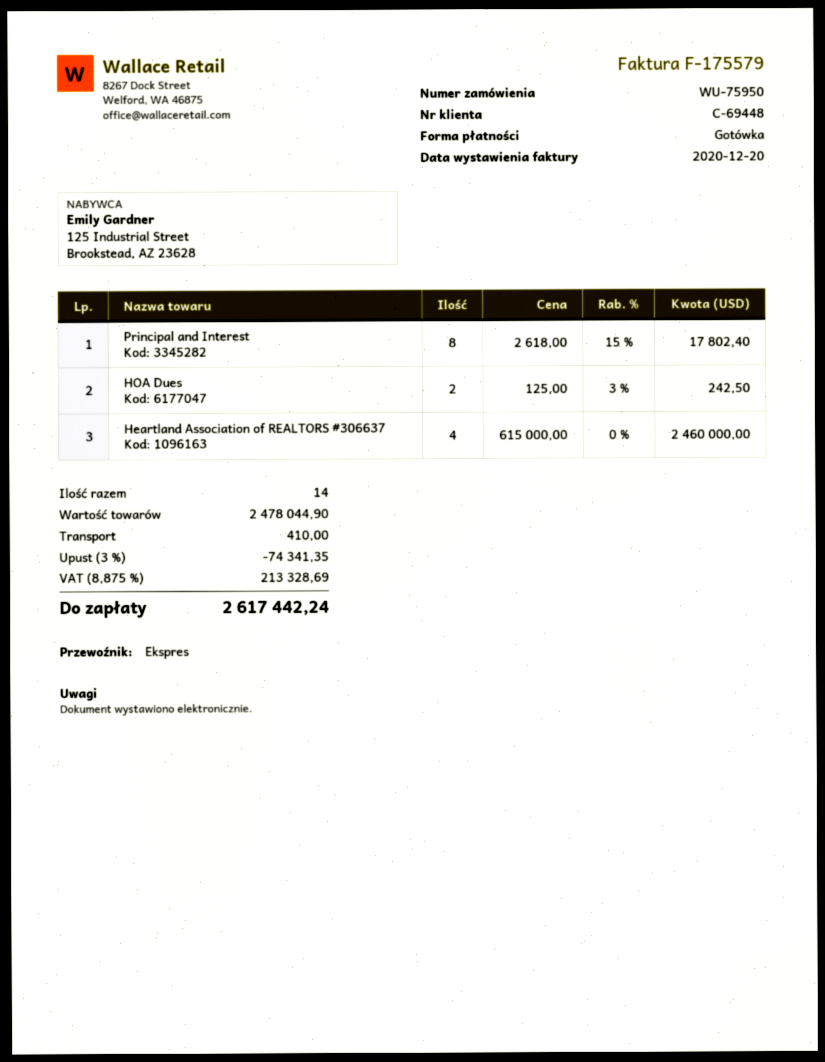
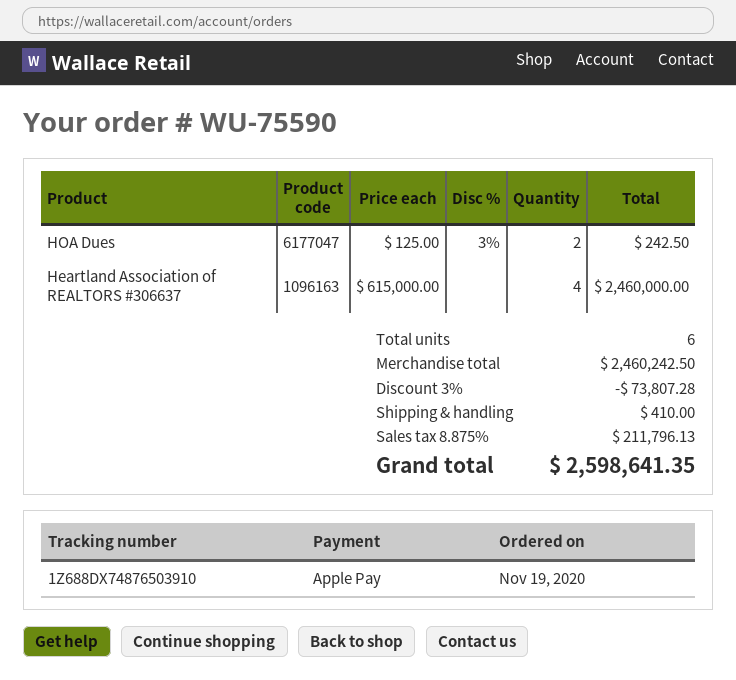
order number: WU-75950 -> WU-75590
payment method: cash -> Apple Pay
Principal and Interest: 8 x 2618.00 - 15% = 17802.40 -> none
total quantity: 14 -> 6
subtotal: 2478044.90 -> 2460242.50
discount: 3% = 74341.35 -> 3% = 73807.28
tax: 8.875% = 213328.69 -> 8.875% = 211796.13
total: 2617442.24 -> 2598641.35

